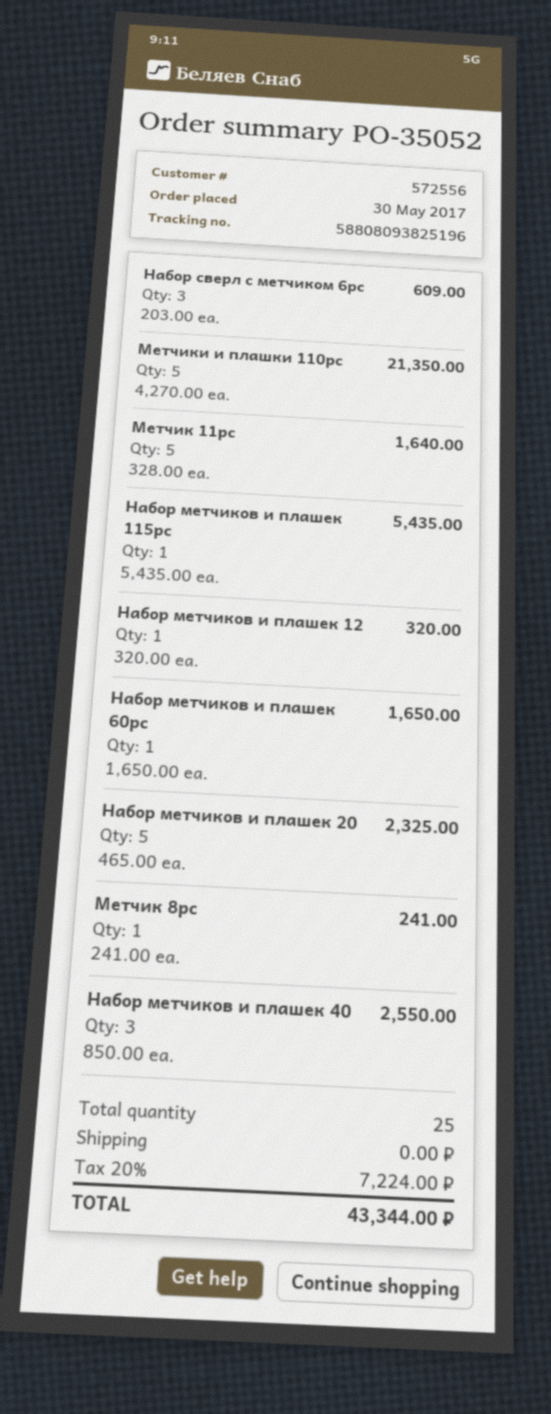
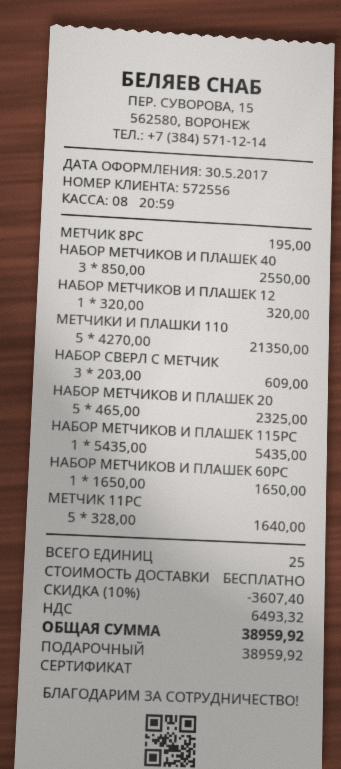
Метчик 8рс: 1 x 241.00 = 241.00 -> 1 x 195.00 = 195.00
discount: none -> 10% = 3607.40
tax: 7224.00 -> 6493.32
total: 43344.00 -> 38959.92

